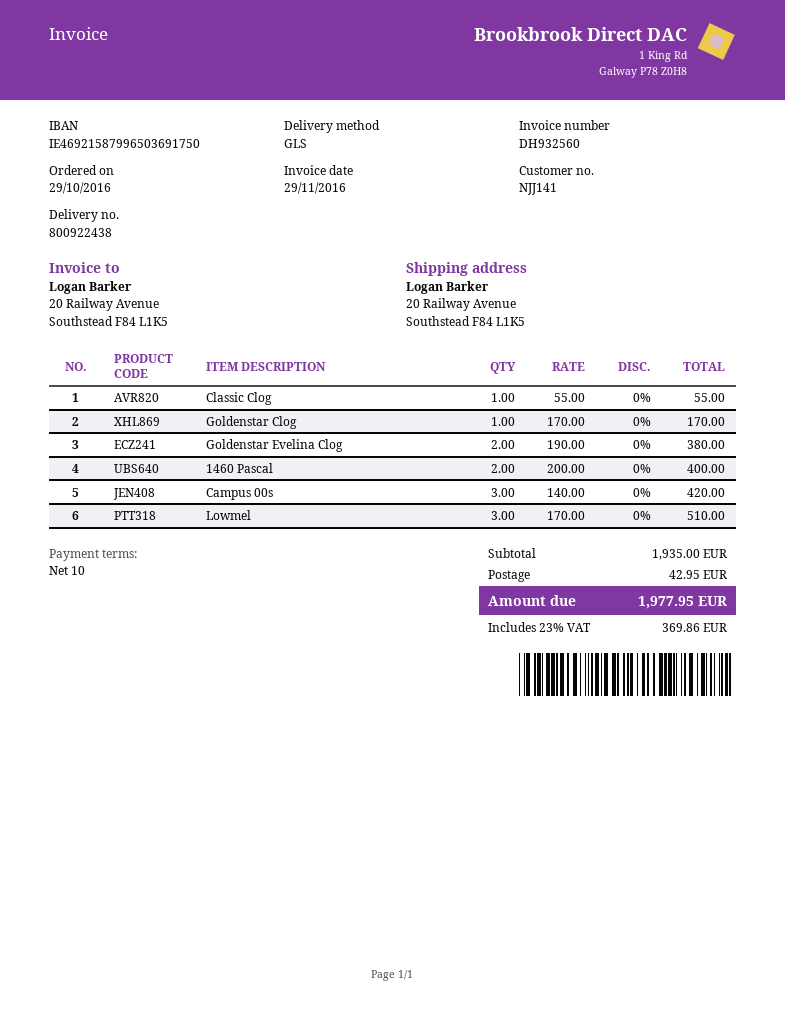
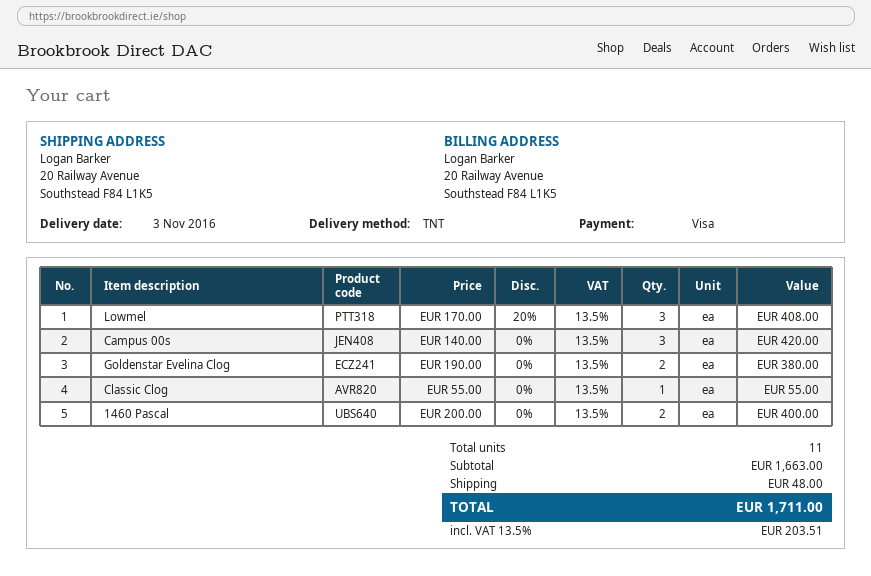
shipping method: GLS -> TNT
Goldenstar Clog: 1 x 170.00 = 170.00 -> none
Lowmel: 3 x 170.00 = 510.00 -> 3 x 170.00 - 20% = 408.00
subtotal: 1935.00 -> 1663.00
shipping: 42.95 -> 48.00
tax: 23% = 369.86 -> 13.5% = 203.51
total: 1977.95 -> 1711.00

